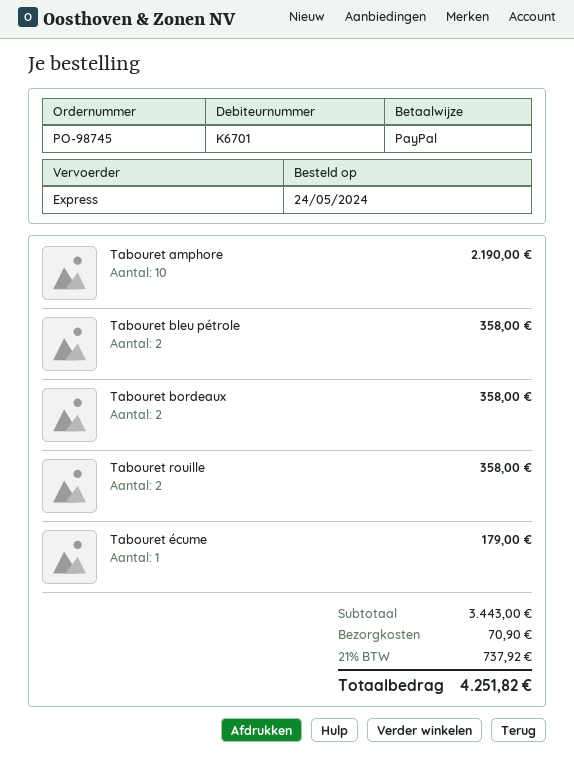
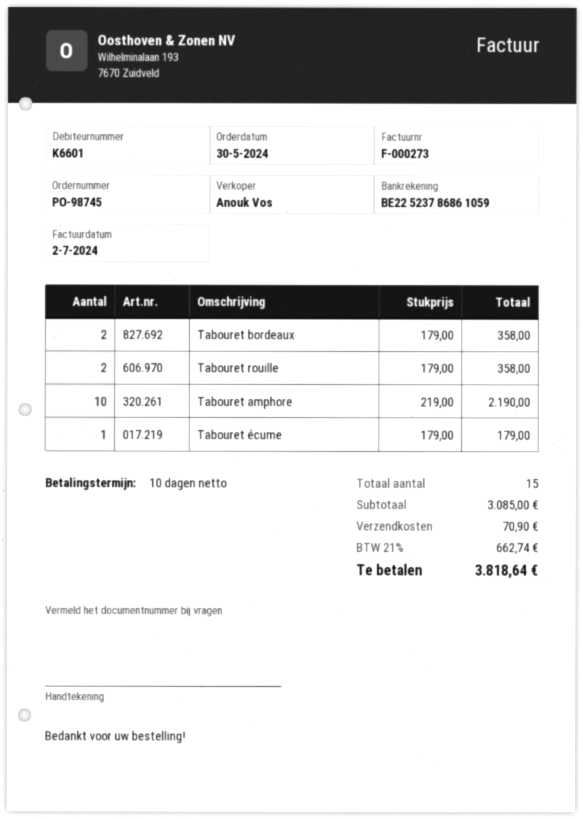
order date: 2024-05-24 -> 2024-05-30
customer number: K6701 -> K6601
Tabouret bleu pétrole: 2 for 358.00 -> none
subtotal: 3443.00 -> 3085.00
tax: 21% = 737.92 -> 21% = 662.74
total: 4251.82 -> 3818.64

